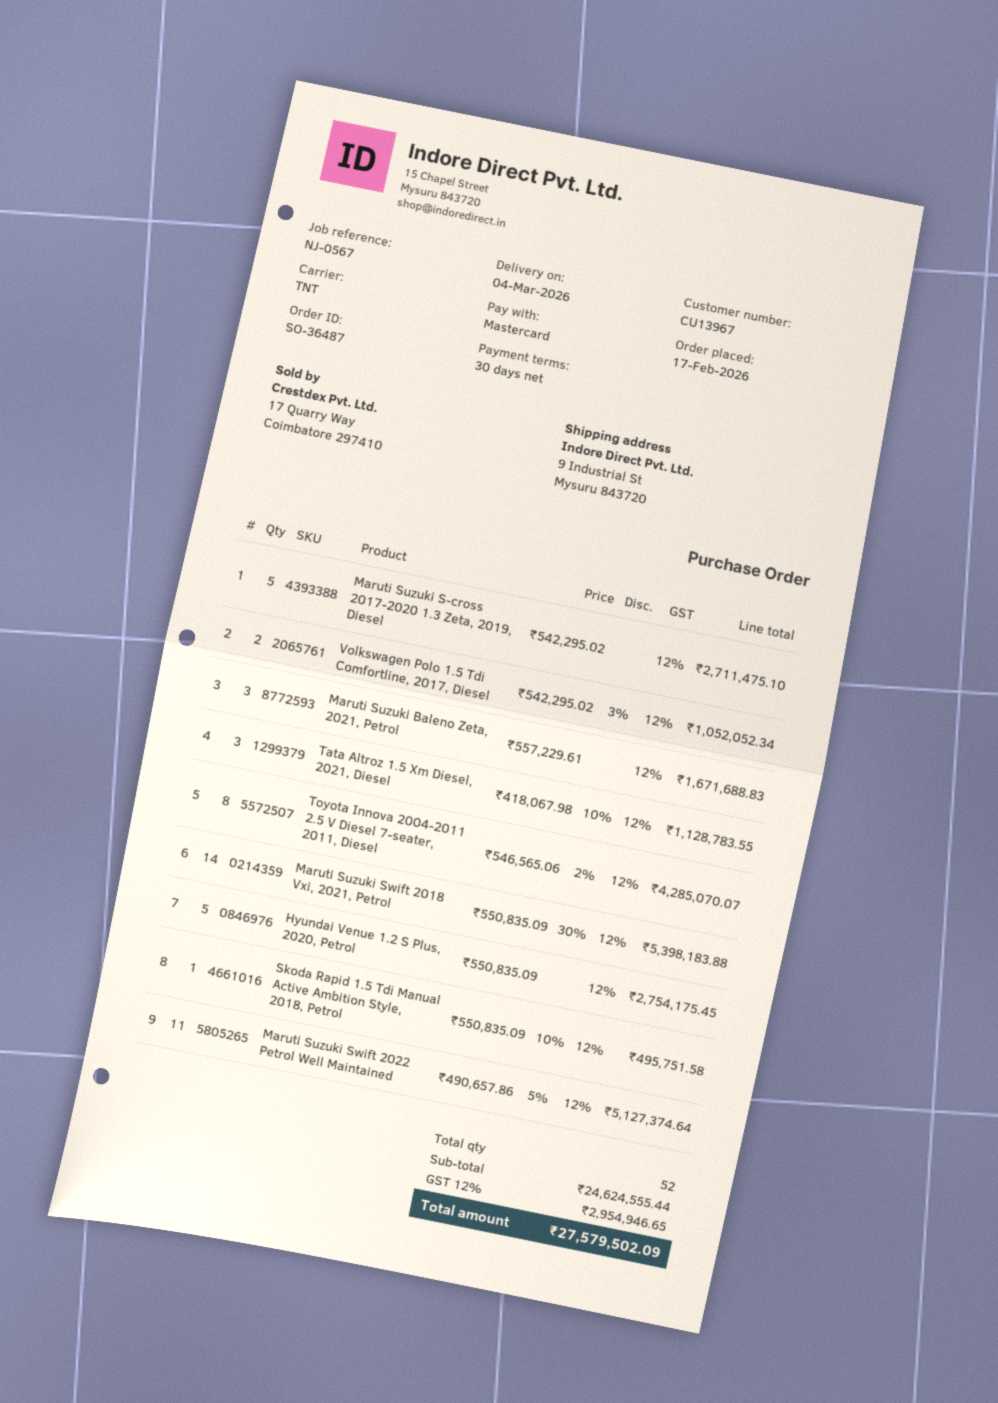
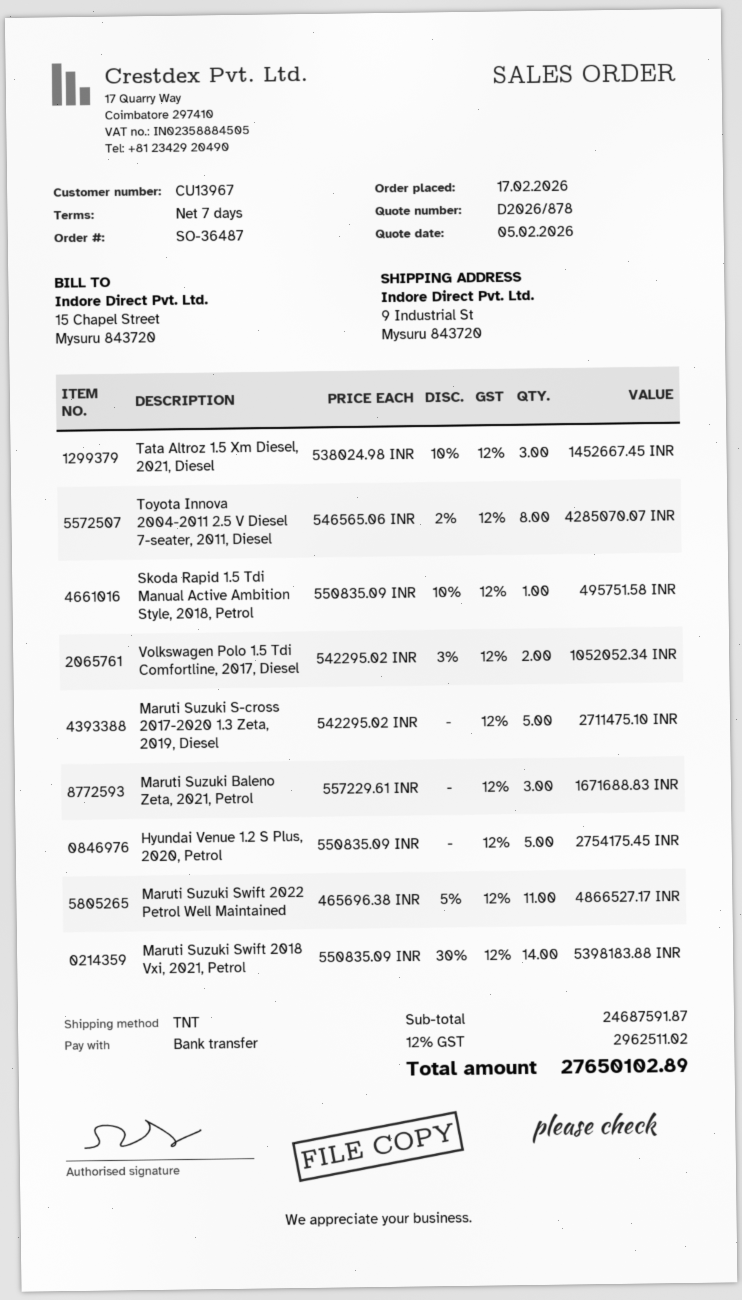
payment terms: 30 days -> 7 days
payment method: Mastercard -> bank transfer
Tata Altroz 1.5 Xm Diesel, 2021, Diesel: 3 x 418067.98 - 10% = 1128783.55 -> 3 x 538024.98 - 10% = 1452667.45
Maruti Suzuki Swift 2022 Petrol Well Maintained: 11 x 490657.86 - 5% = 5127374.64 -> 11 x 465696.38 - 5% = 4866527.17
subtotal: 24624555.44 -> 24687591.87
tax: 12% = 2954946.65 -> 12% = 2962511.02
total: 27579502.09 -> 27650102.89

